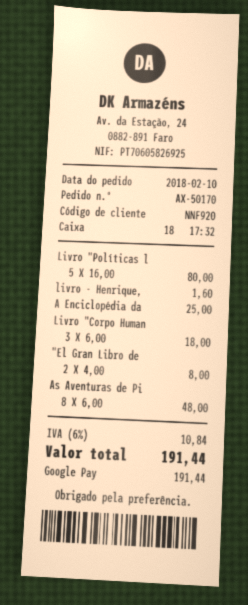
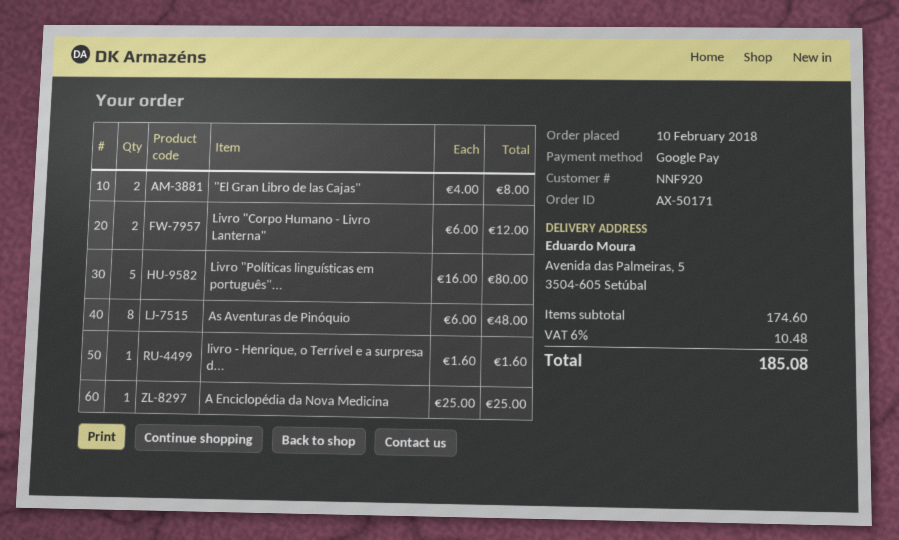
order number: AX-50170 -> AX-50171
Livro "Corpo Human: 3 x 6.00 = 18.00 -> 2 x 6.00 = 12.00
tax: 6% = 10.84 -> 6% = 10.48
total: 191.44 -> 185.08

